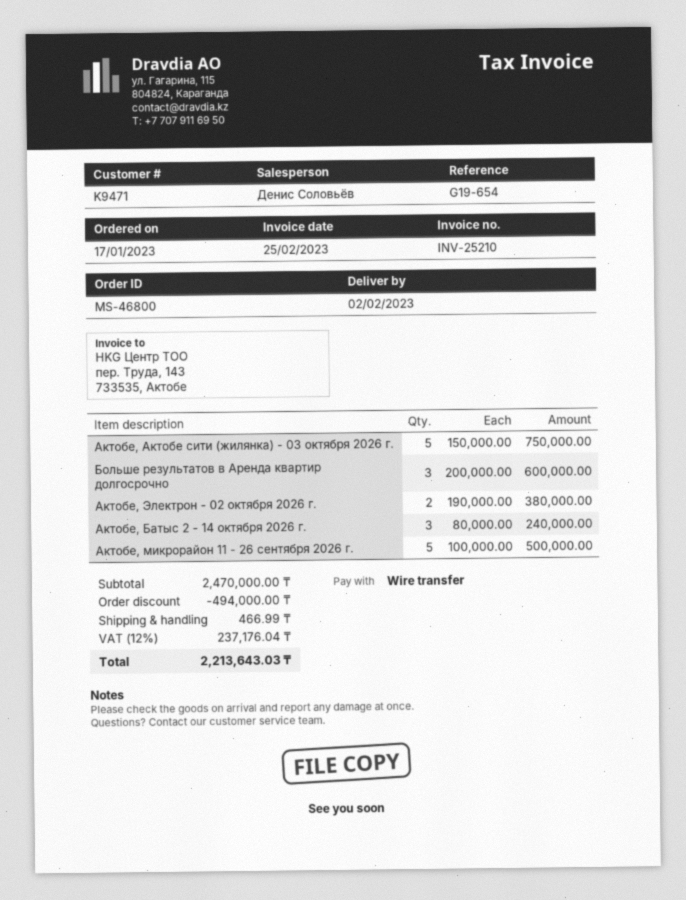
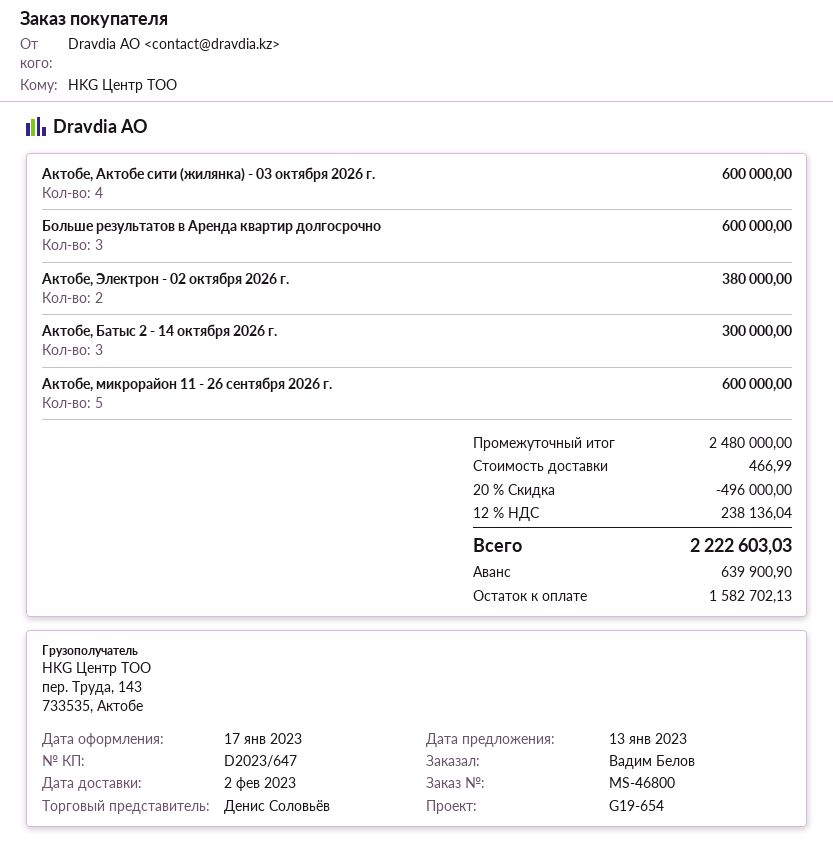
Актобе, Актобе сити (жилянка) - 03 октября 2026 г.: 5 for 750000.00 -> 4 for 600000.00
Актобе, Батыс 2 - 14 октября 2026 г.: 3 for 240000.00 -> 3 for 300000.00
Актобе, микрорайон 11 - 26 сентября 2026 г.: 5 for 500000.00 -> 5 for 600000.00
subtotal: 2470000.00 -> 2480000.00
discount: 494000.00 -> 496000.00
tax: 12% = 237176.04 -> 12% = 238136.04
total: 2213643.03 -> 2222603.03

